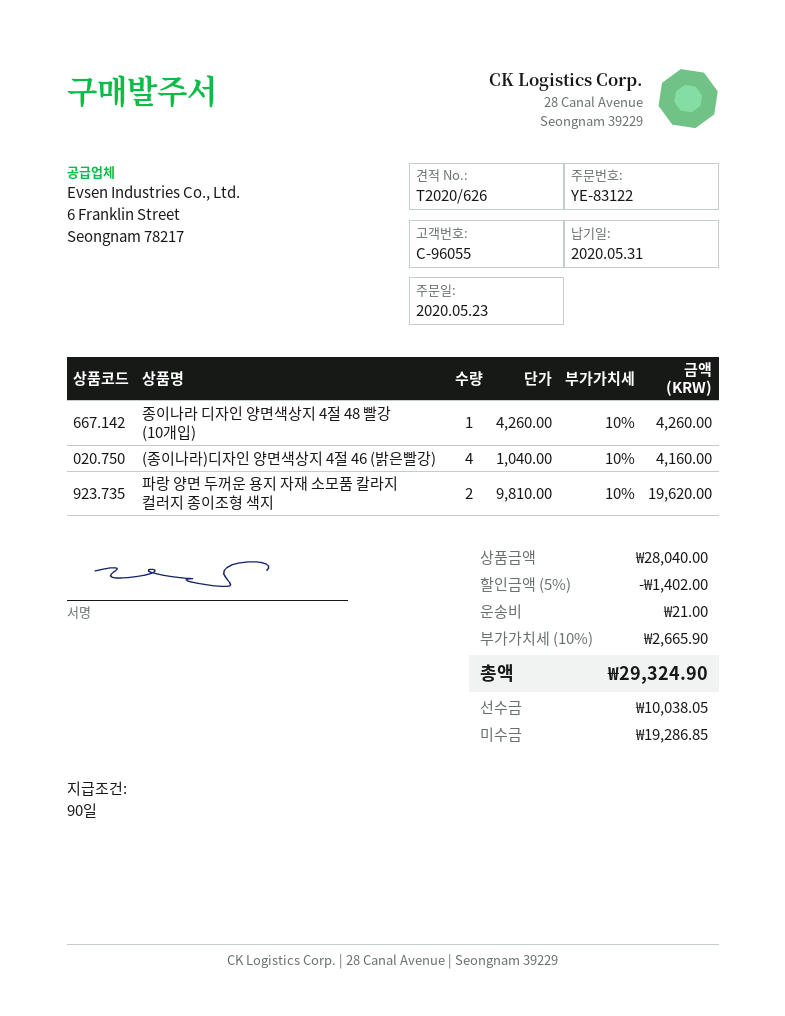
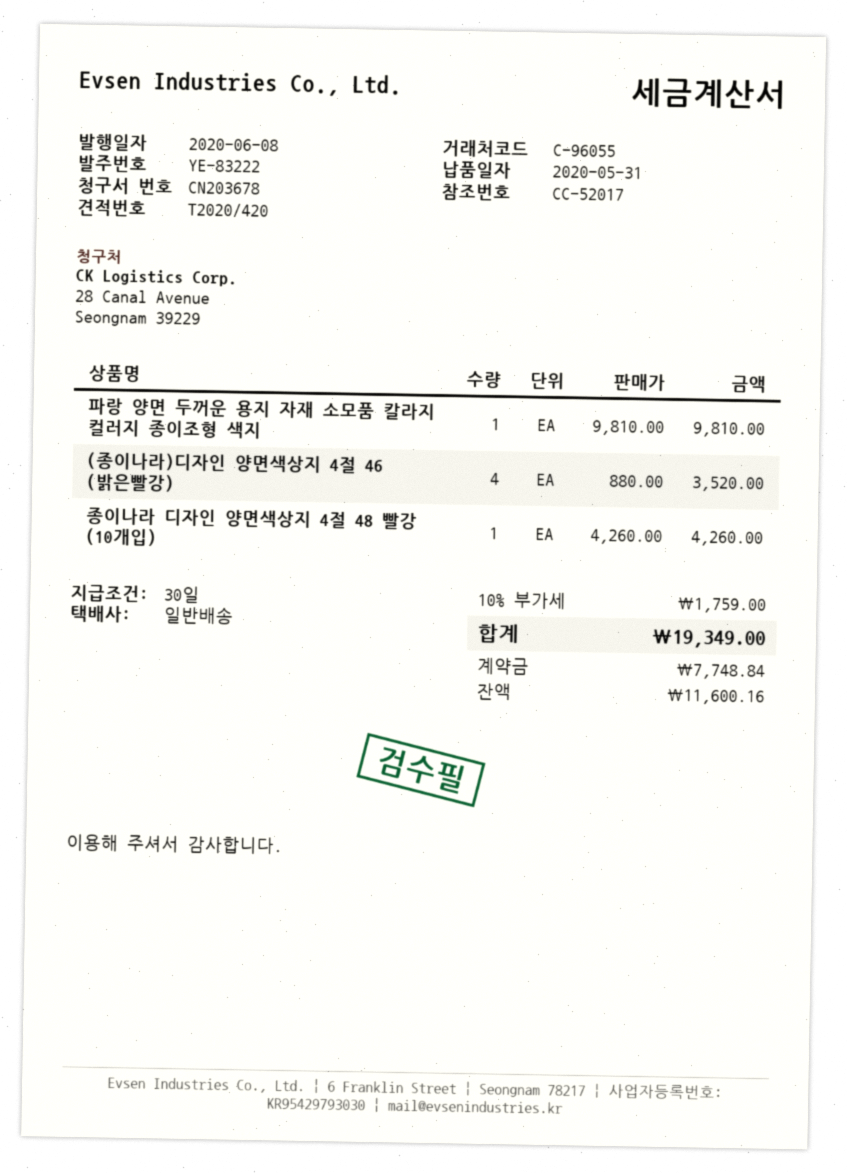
quote number: T2020/626 -> T2020/420
order number: YE-83122 -> YE-83222
payment terms: 90 days -> 30 days
(종이나라)디자인 양면색상지 4절 46 (밝은빨강): 4 x 1040.00 = 4160.00 -> 4 x 880.00 = 3520.00
파랑 양면 두꺼운 용지 자재 소모품 칼라지 컬러지 종이조형 색지: 2 x 9810.00 = 19620.00 -> 1 x 9810.00 = 9810.00
discount: 5% = 1402.00 -> none
shipping: 21.00 -> none
tax: 10% = 2665.90 -> 10% = 1759.00
total: 29324.90 -> 19349.00
deposit: 10038.05 -> 7748.84
balance: 19286.85 -> 11600.16

